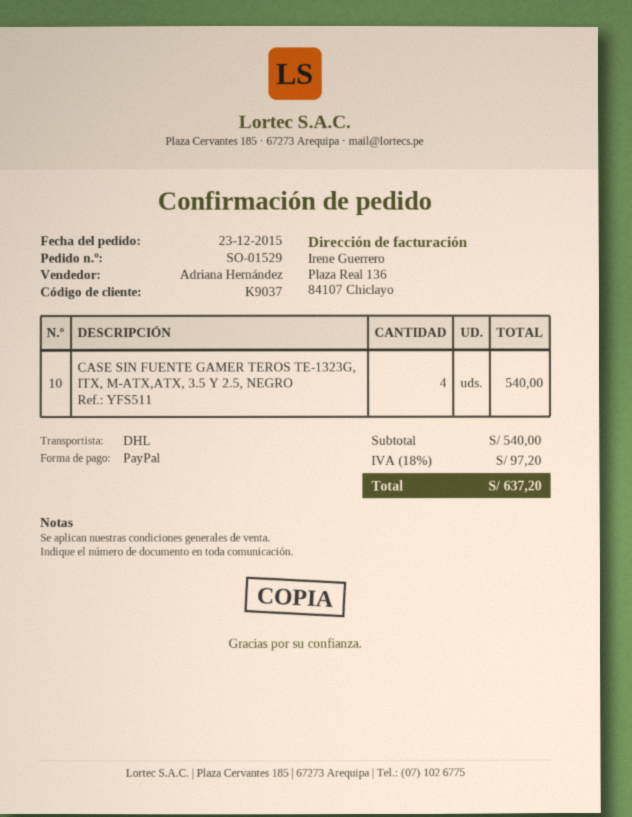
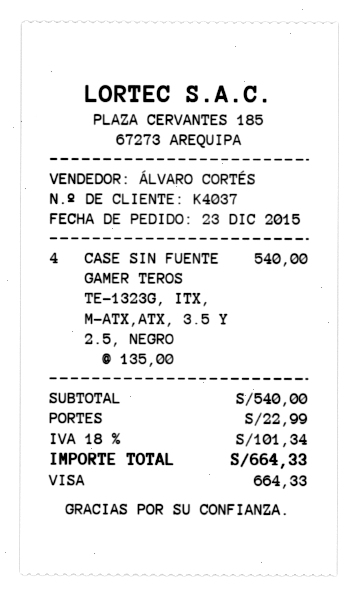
customer number: K9037 -> K4037
sales rep: Adriana Hernández -> ÁLVARO CORTÉS
payment method: PayPal -> Visa
shipping: none -> 22.99
tax: 18% = 97.20 -> 18% = 101.34
total: 637.20 -> 664.33

